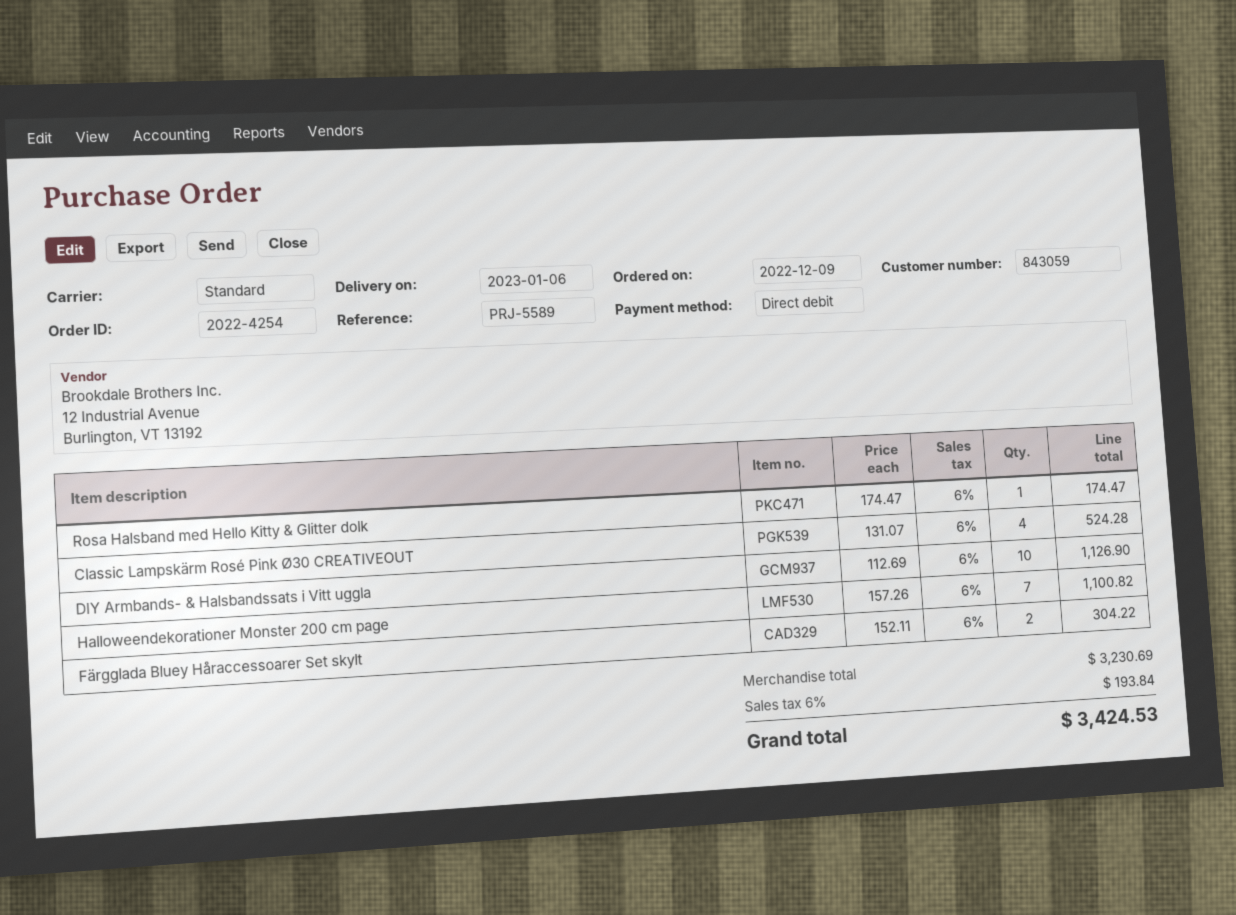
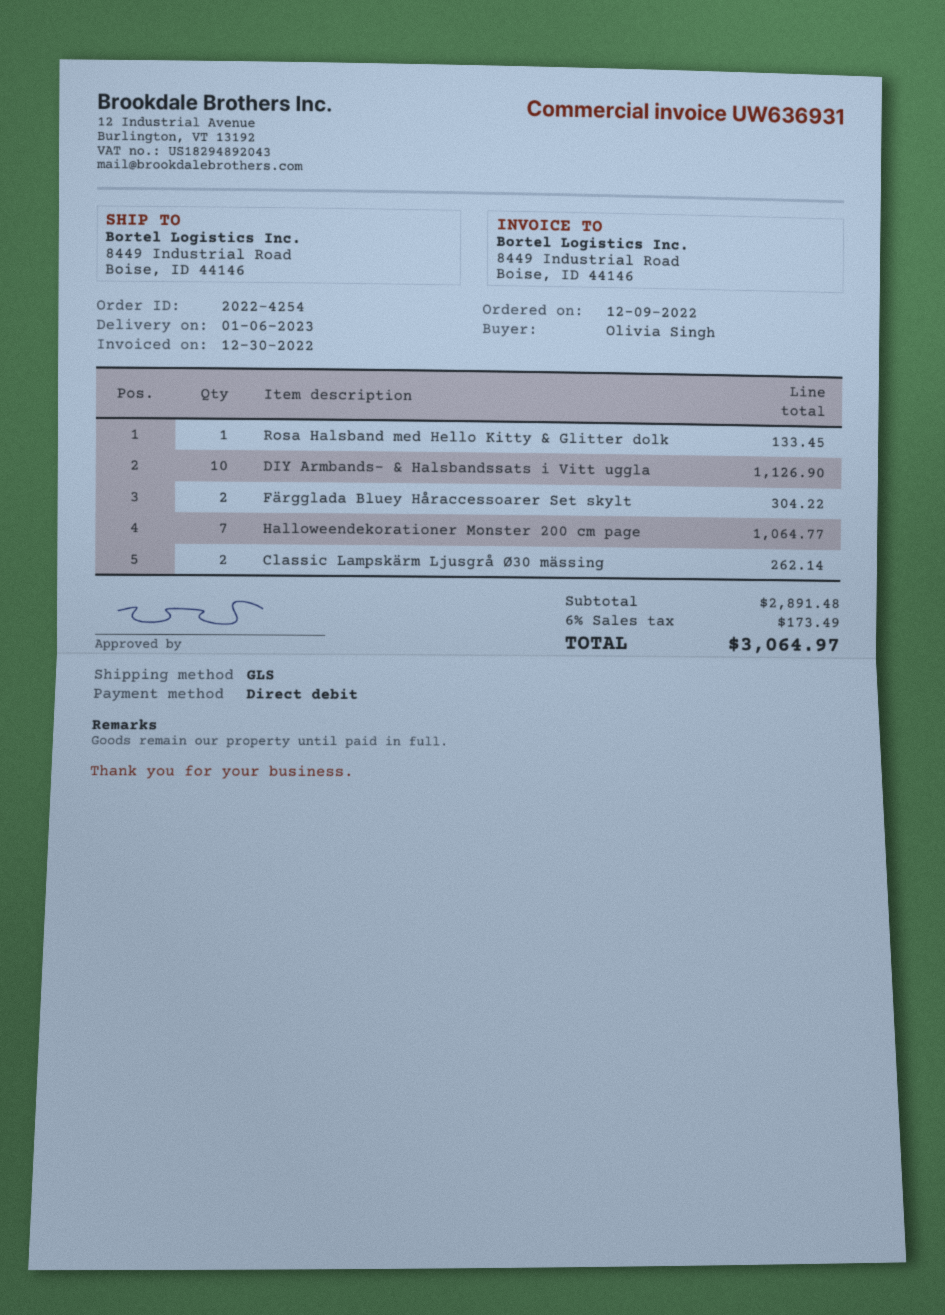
shipping method: standard -> GLS
Rosa Halsband med Hello Kitty & Glitter dolk: 1 for 174.47 -> 1 for 133.45
Classic Lampskärm Rosé Pink Ø30 CREATIVEOUT: 4 for 524.28 -> none
Halloweendekorationer Monster 200 cm page: 7 for 1100.82 -> 7 for 1064.77
Classic Lampskärm Ljusgrå Ø30 mässing: none -> 2 for 262.14
subtotal: 3230.69 -> 2891.48
tax: 6% = 193.84 -> 6% = 173.49
total: 3424.53 -> 3064.97

